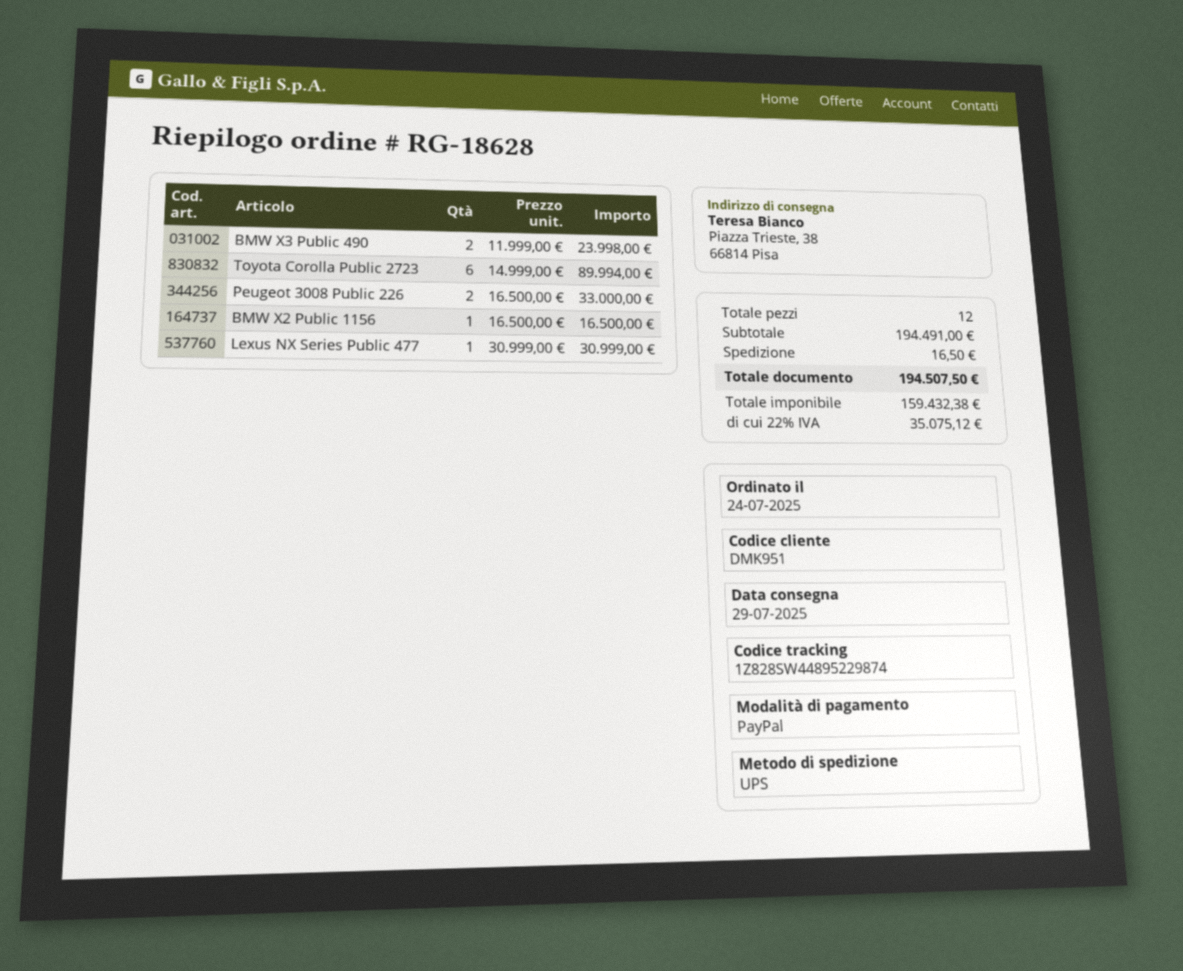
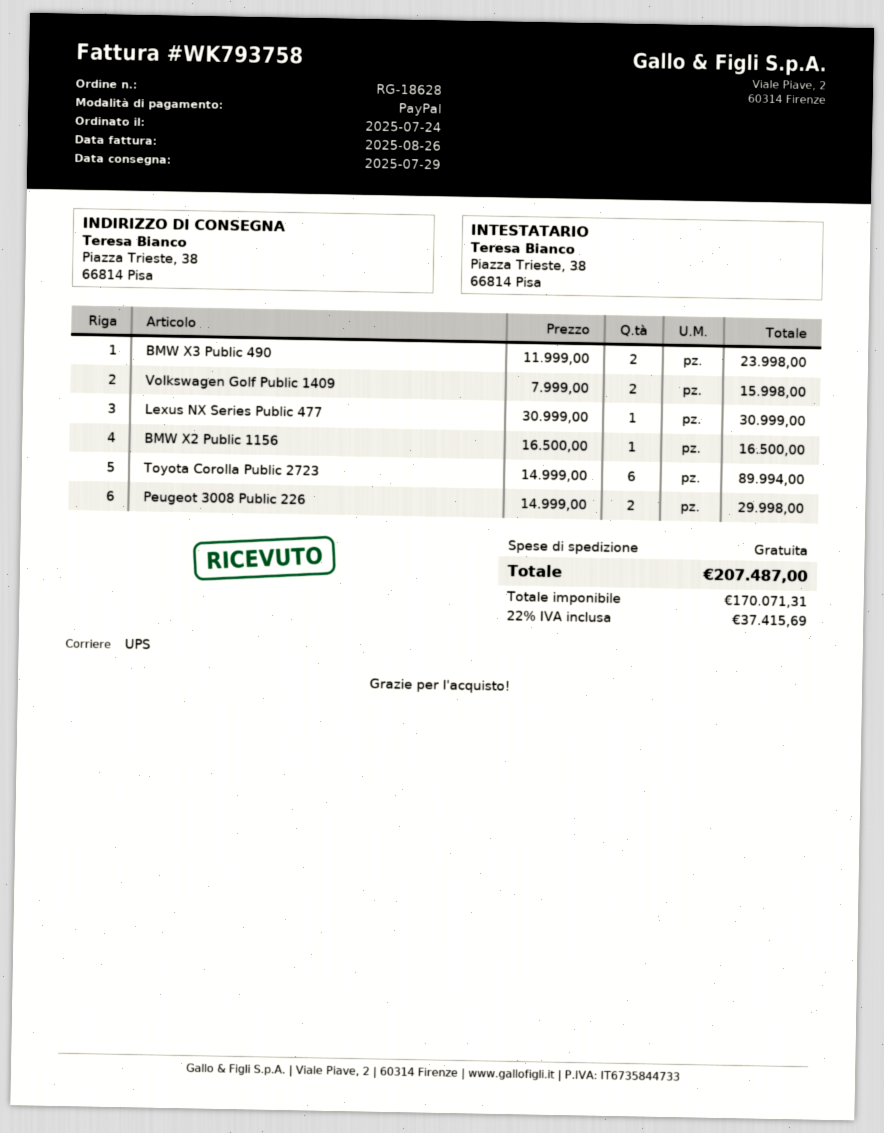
Peugeot 3008 Public 226: 2 x 16500.00 = 33000.00 -> 2 x 14999.00 = 29998.00
Volkswagen Golf Public 1409: none -> 2 x 7999.00 = 15998.00
shipping: 16.50 -> 0.00
net: 159432.38 -> 170071.31
tax: 22% = 35075.12 -> 22% = 37415.69
total: 194507.50 -> 207487.00

